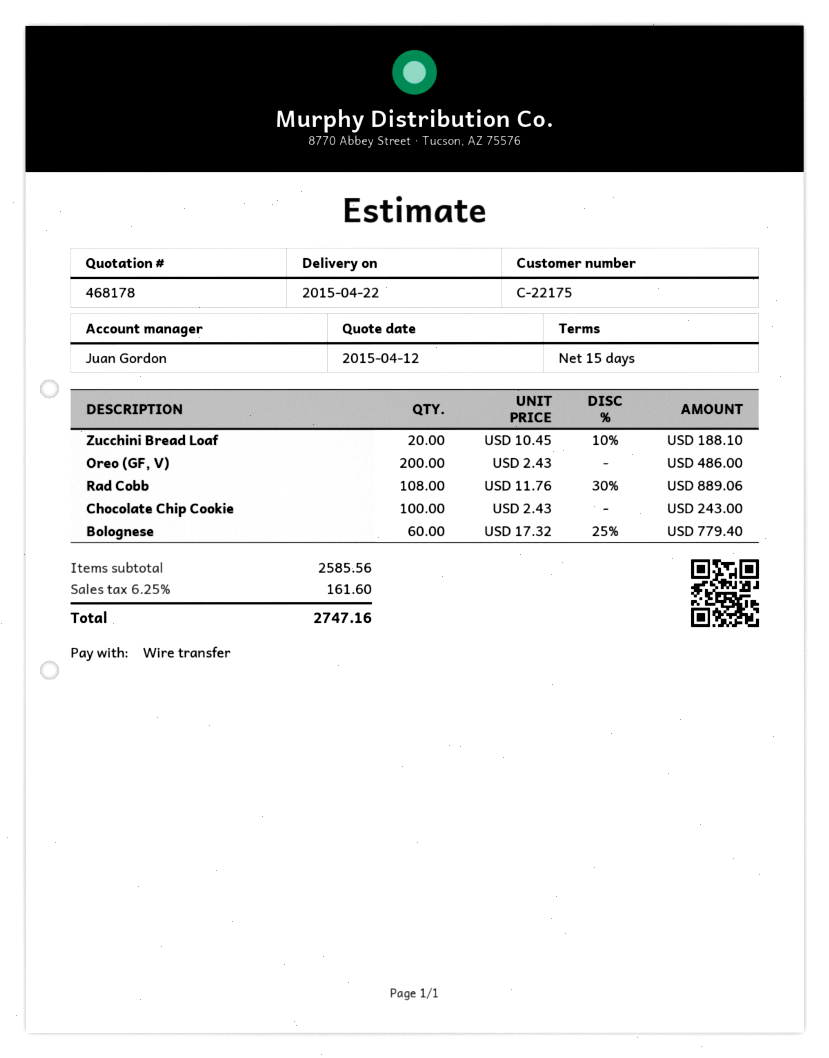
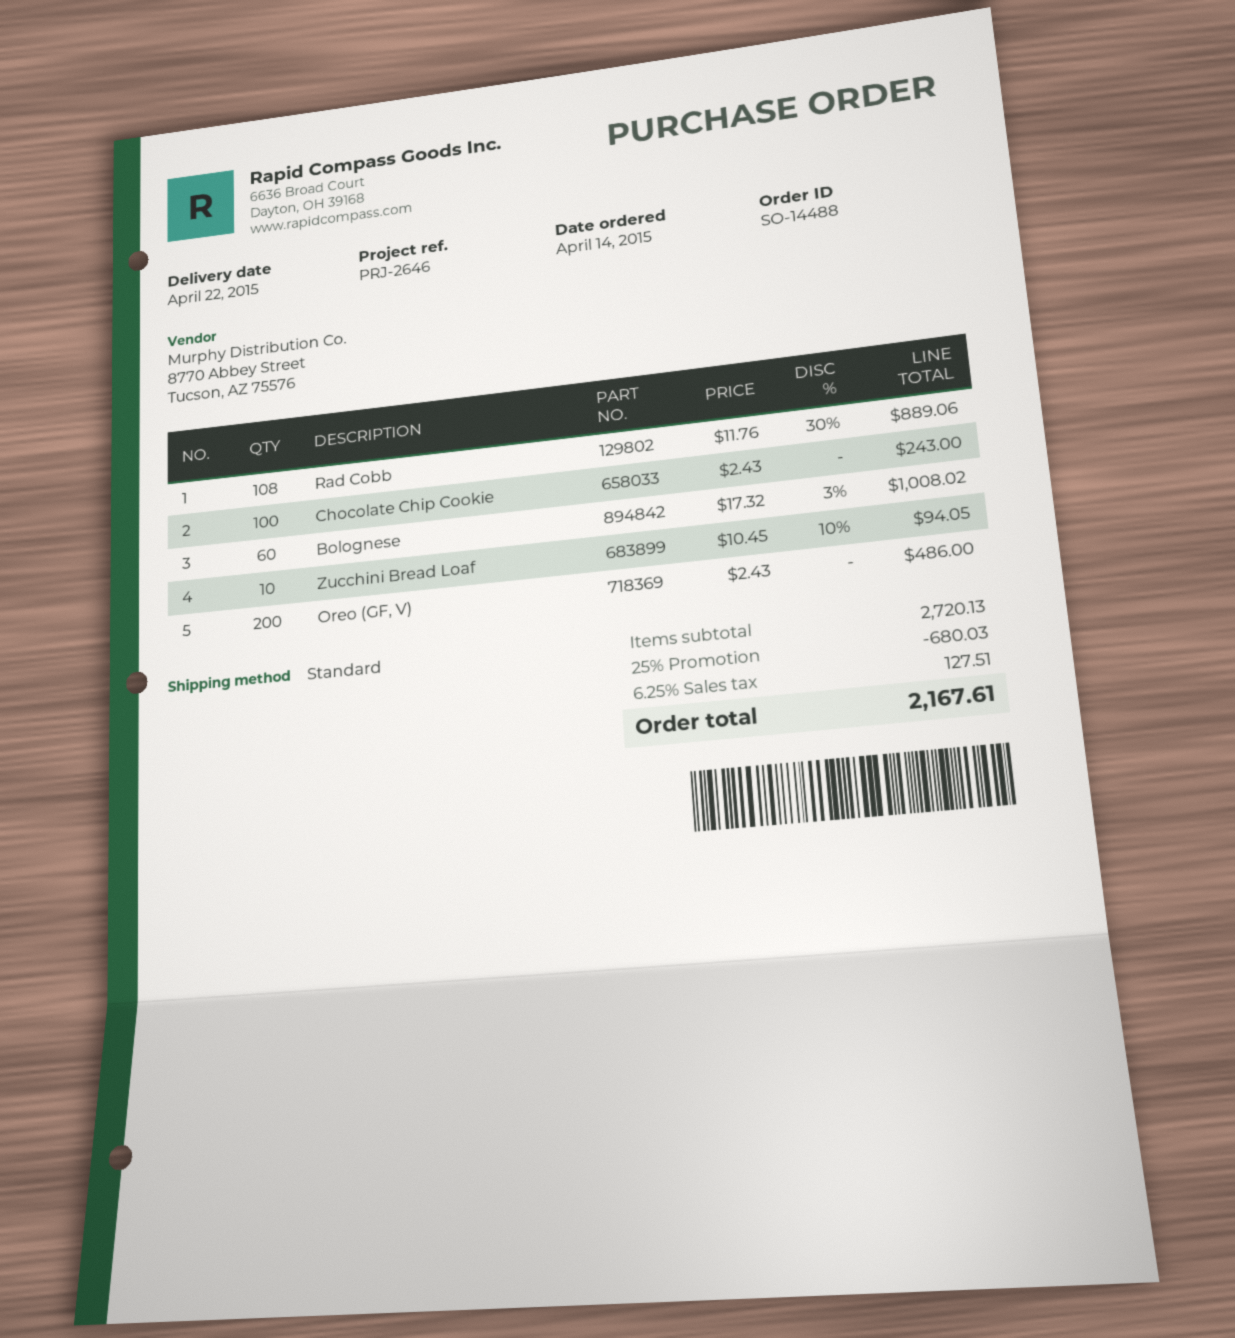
Zucchini Bread Loaf: 20 x 10.45 - 10% = 188.10 -> 10 x 10.45 - 10% = 94.05
Bolognese: 60 x 17.32 - 25% = 779.40 -> 60 x 17.32 - 3% = 1008.02
subtotal: 2585.56 -> 2720.13
discount: none -> 25% = 680.03
tax: 6.25% = 161.60 -> 6.25% = 127.51
total: 2747.16 -> 2167.61

